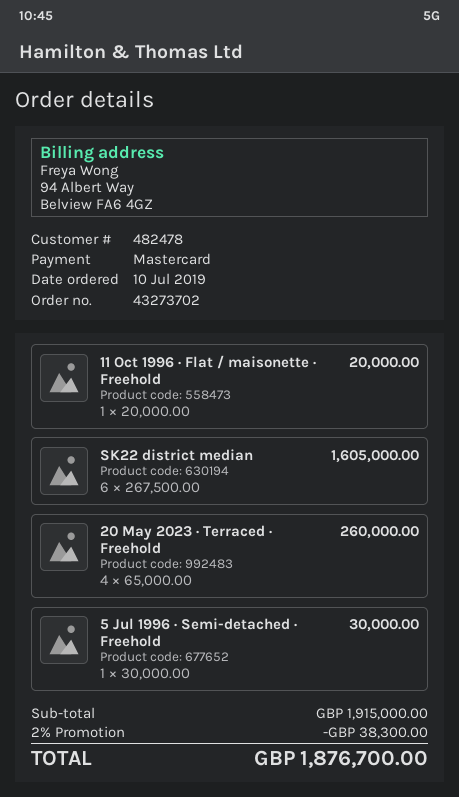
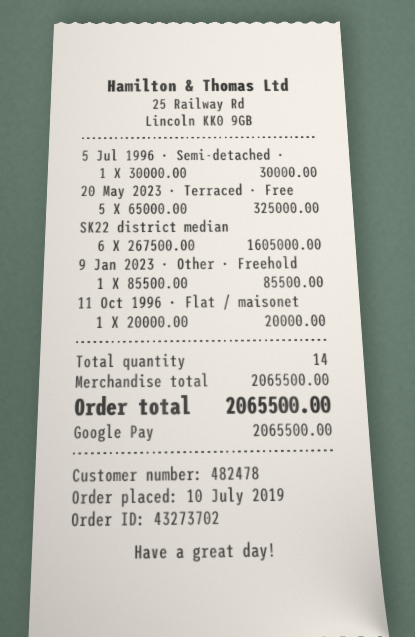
payment method: Mastercard -> Google Pay
20 May 2023 · Terraced · Freehold: 4 x 65000.00 = 260000.00 -> 5 x 65000.00 = 325000.00
9 Jan 2023 · Other · Freehold: none -> 1 x 85500.00 = 85500.00
subtotal: 1915000.00 -> 2065500.00
discount: 2% = 38300.00 -> none
total: 1876700.00 -> 2065500.00

